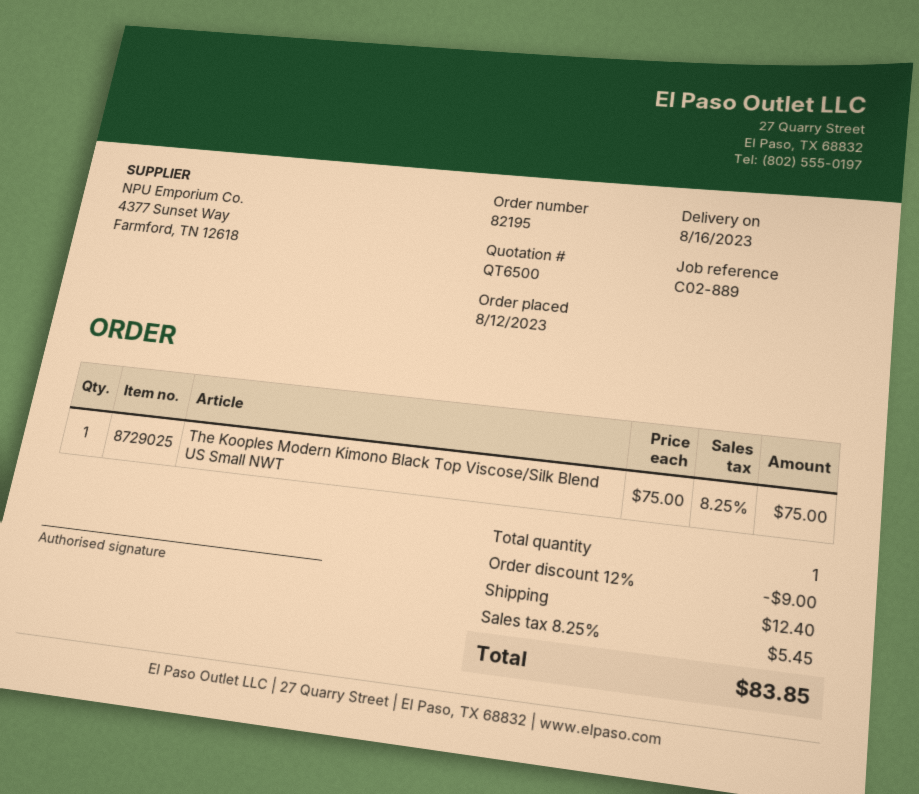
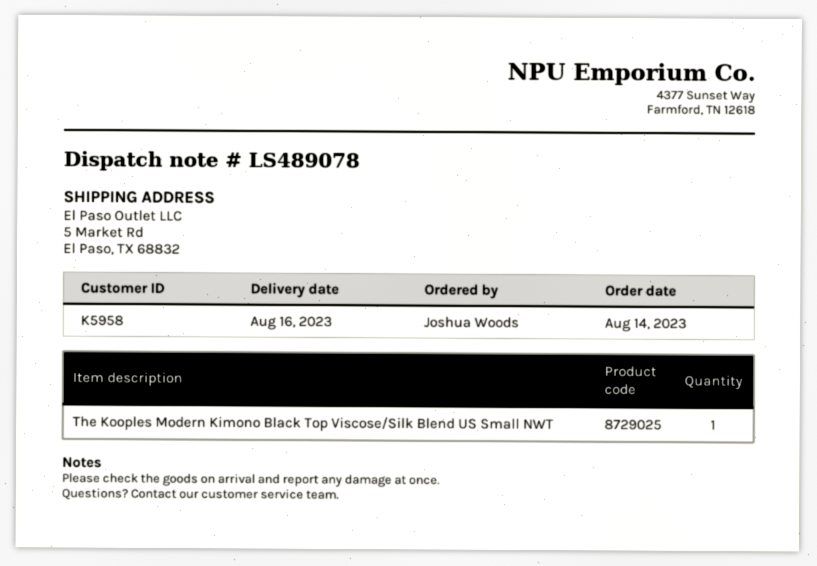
order date: 2023-08-12 -> 2023-08-14

